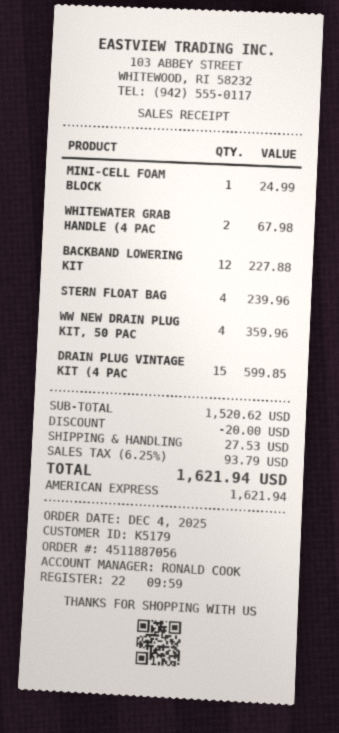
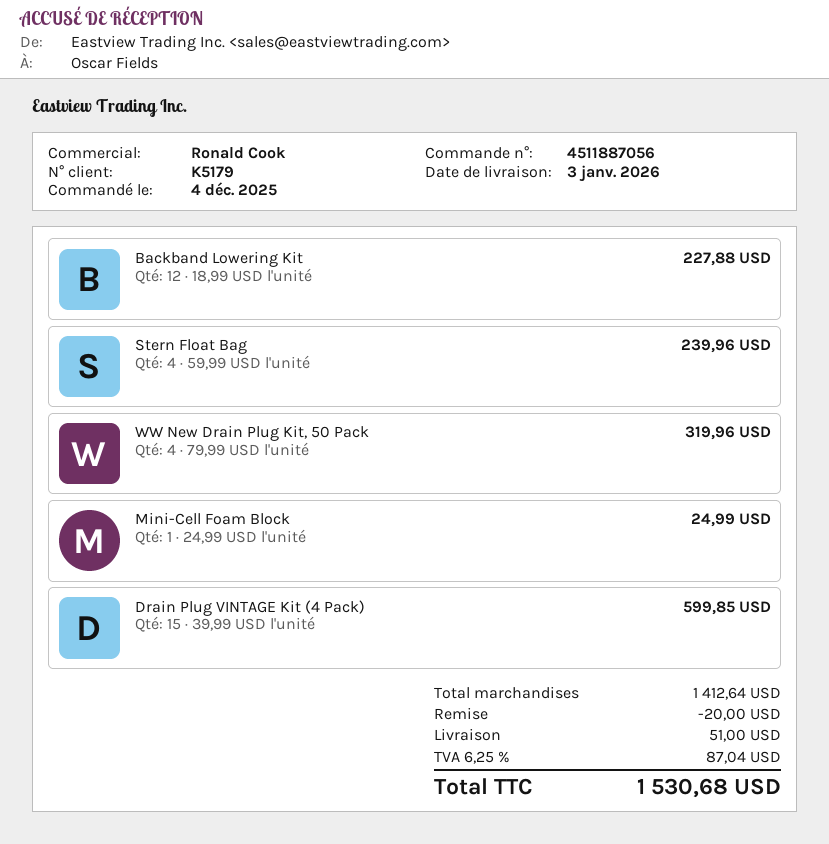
WHITEWATER GRAB HANDLE (4 PAC: 2 for 67.98 -> none
WW NEW DRAIN PLUG KIT, 50 PAC: 4 for 359.96 -> 4 for 319.96
subtotal: 1520.62 -> 1412.64
shipping: 27.53 -> 51.00
tax: 6.25% = 93.79 -> 6.25% = 87.04
total: 1621.94 -> 1530.68

